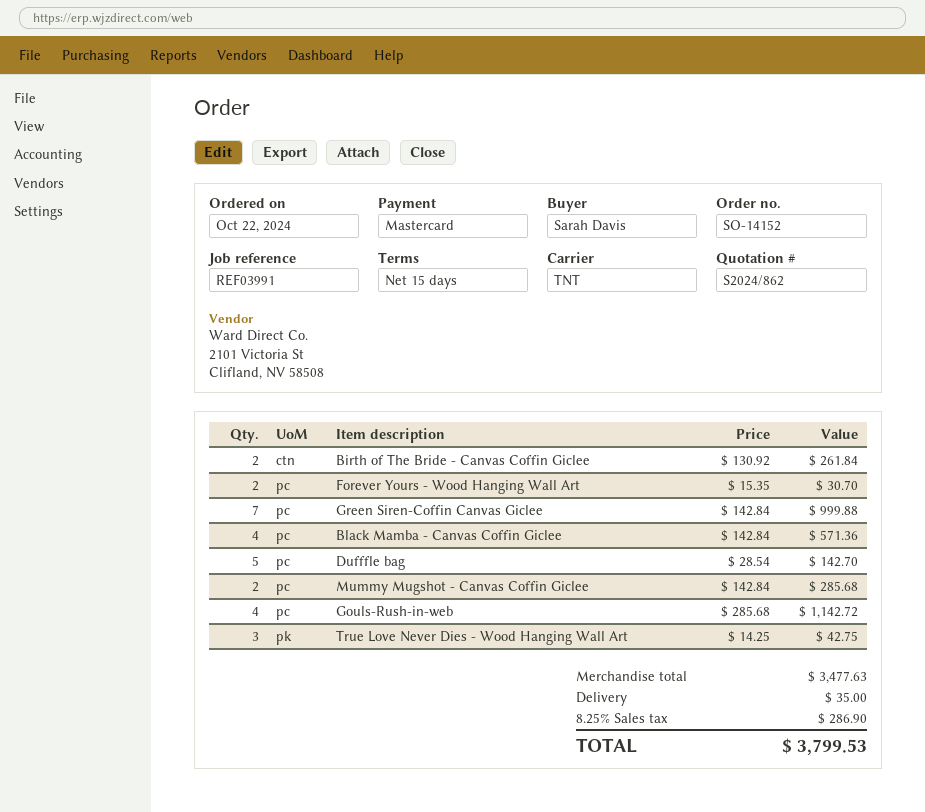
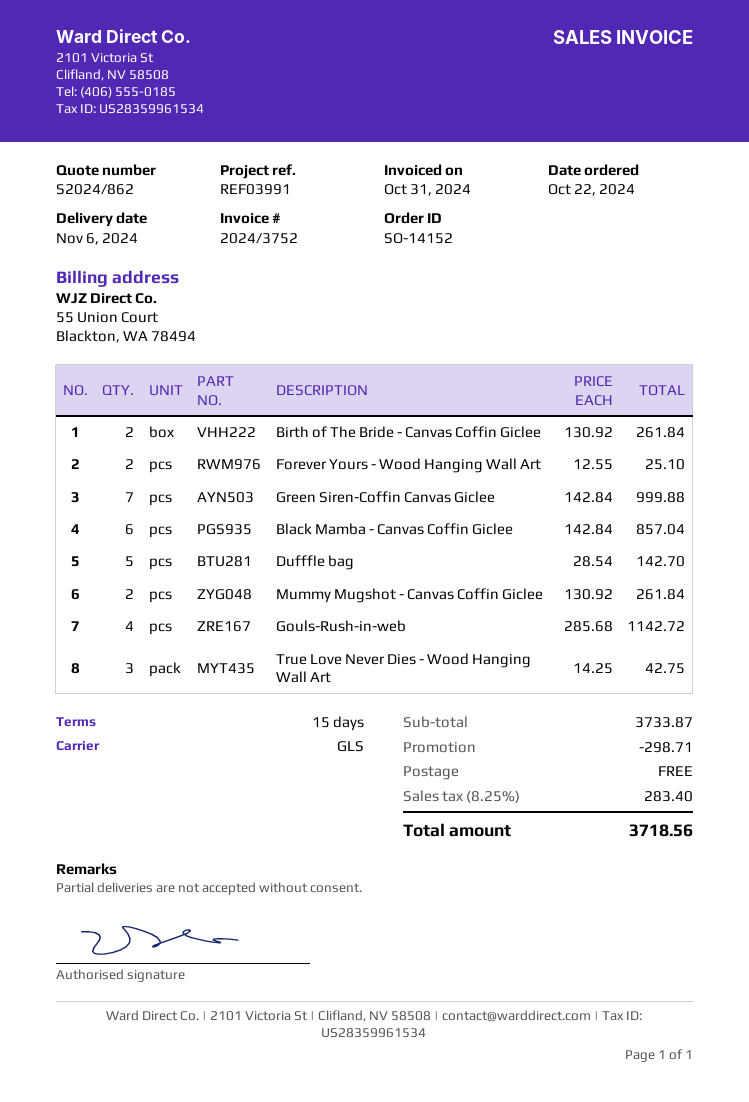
shipping method: TNT -> GLS
Forever Yours - Wood Hanging Wall Art: 2 x 15.35 = 30.70 -> 2 x 12.55 = 25.10
Black Mamba - Canvas Coffin Giclee: 4 x 142.84 = 571.36 -> 6 x 142.84 = 857.04
Mummy Mugshot - Canvas Coffin Giclee: 2 x 142.84 = 285.68 -> 2 x 130.92 = 261.84
subtotal: 3477.63 -> 3733.87
discount: none -> 298.71
shipping: 35.00 -> 0.00
tax: 8.25% = 286.90 -> 8.25% = 283.40
total: 3799.53 -> 3718.56

